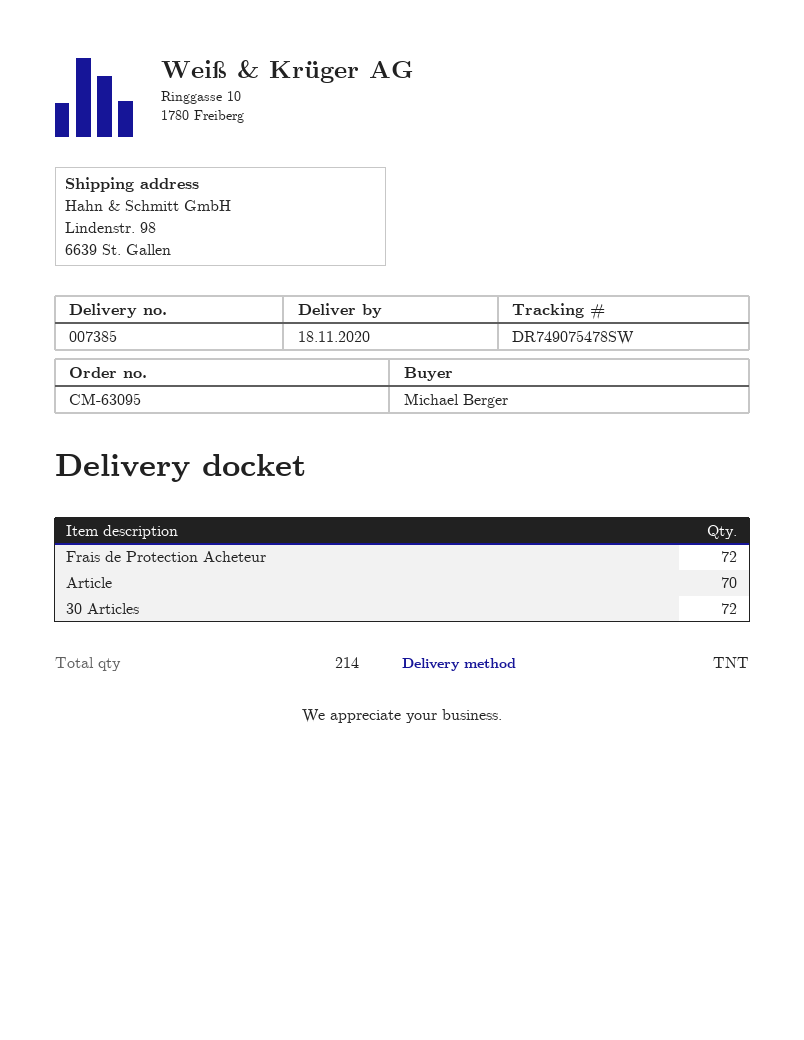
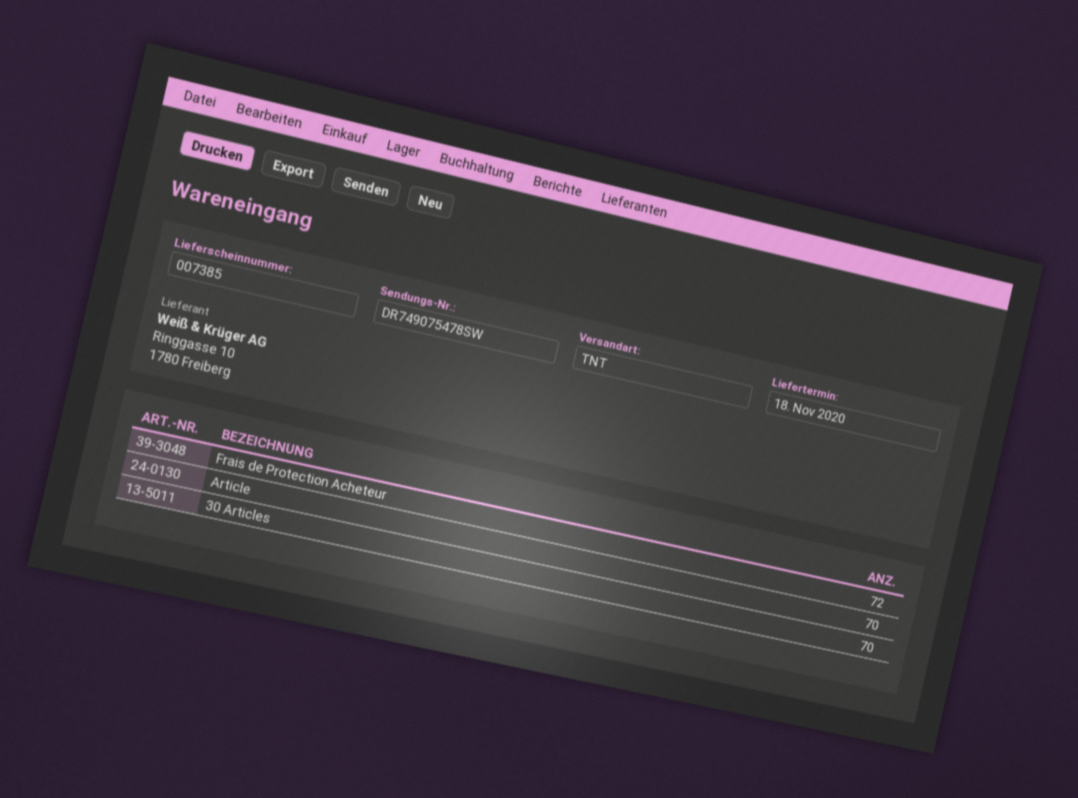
30 Articles: 72 -> 70

